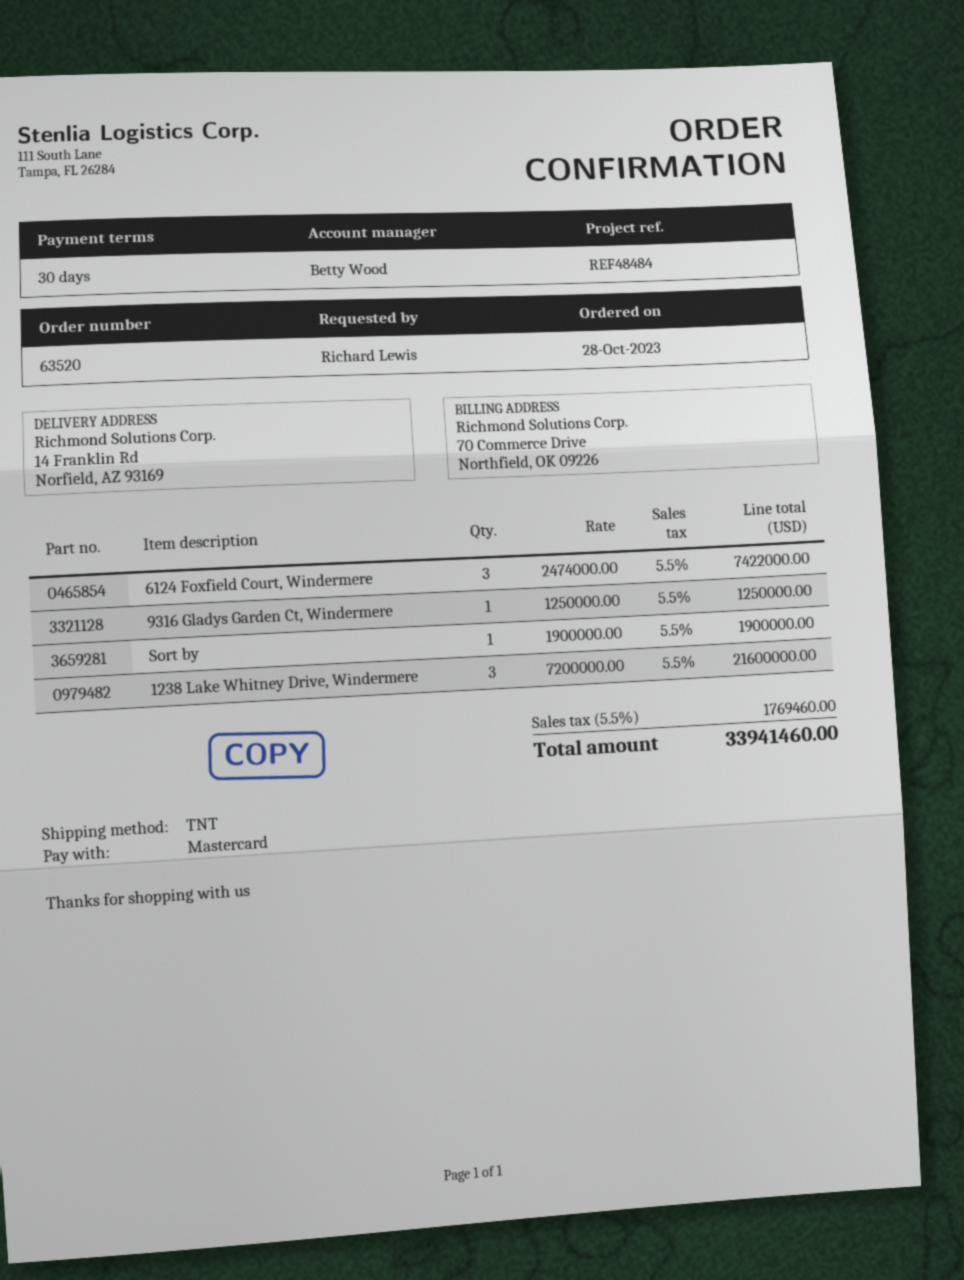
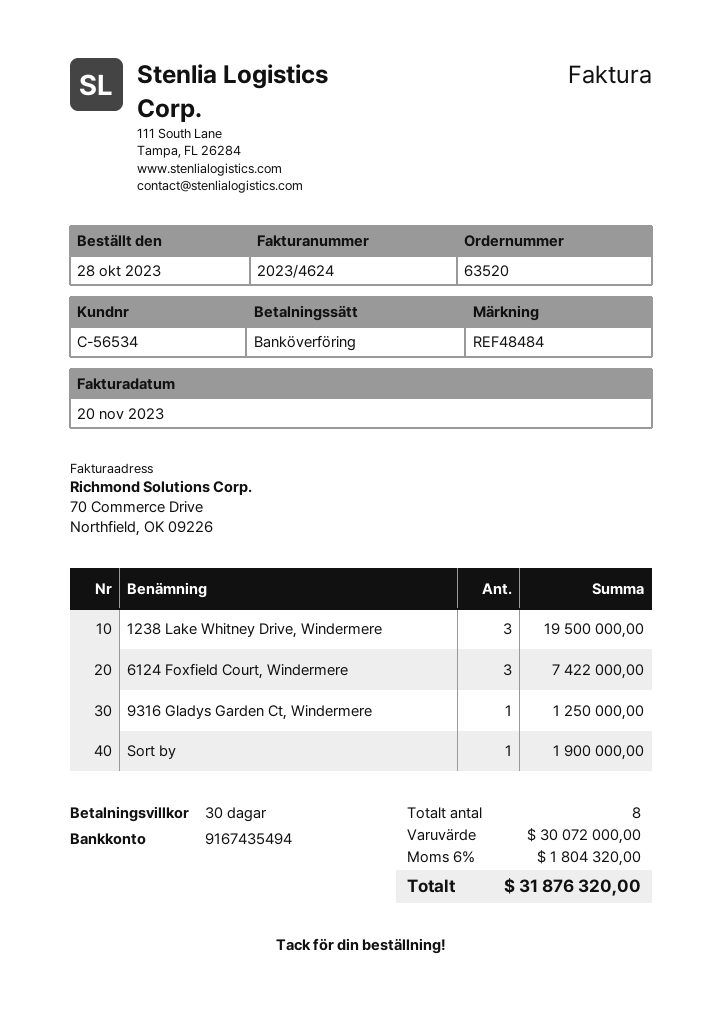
payment method: Mastercard -> bank transfer
1238 Lake Whitney Drive, Windermere: 3 for 21600000.00 -> 3 for 19500000.00
tax: 5.5% = 1769460.00 -> 6% = 1804320.00
total: 33941460.00 -> 31876320.00

